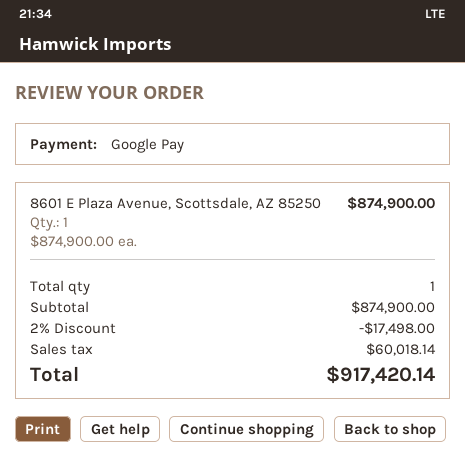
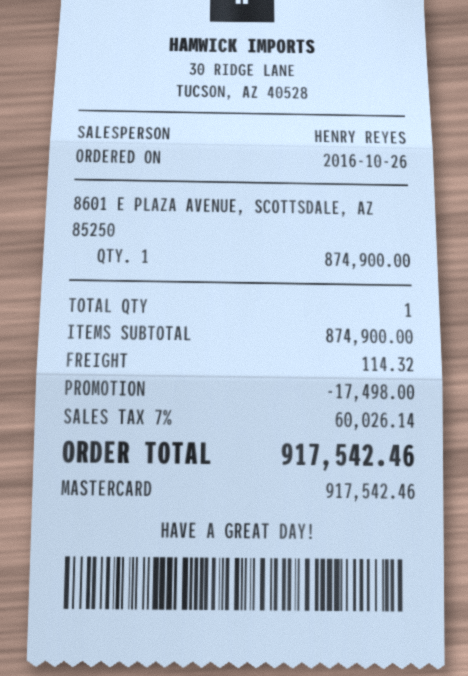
payment method: Google Pay -> Mastercard
shipping: none -> 114.32
tax: 60018.14 -> 60026.14
total: 917420.14 -> 917542.46

